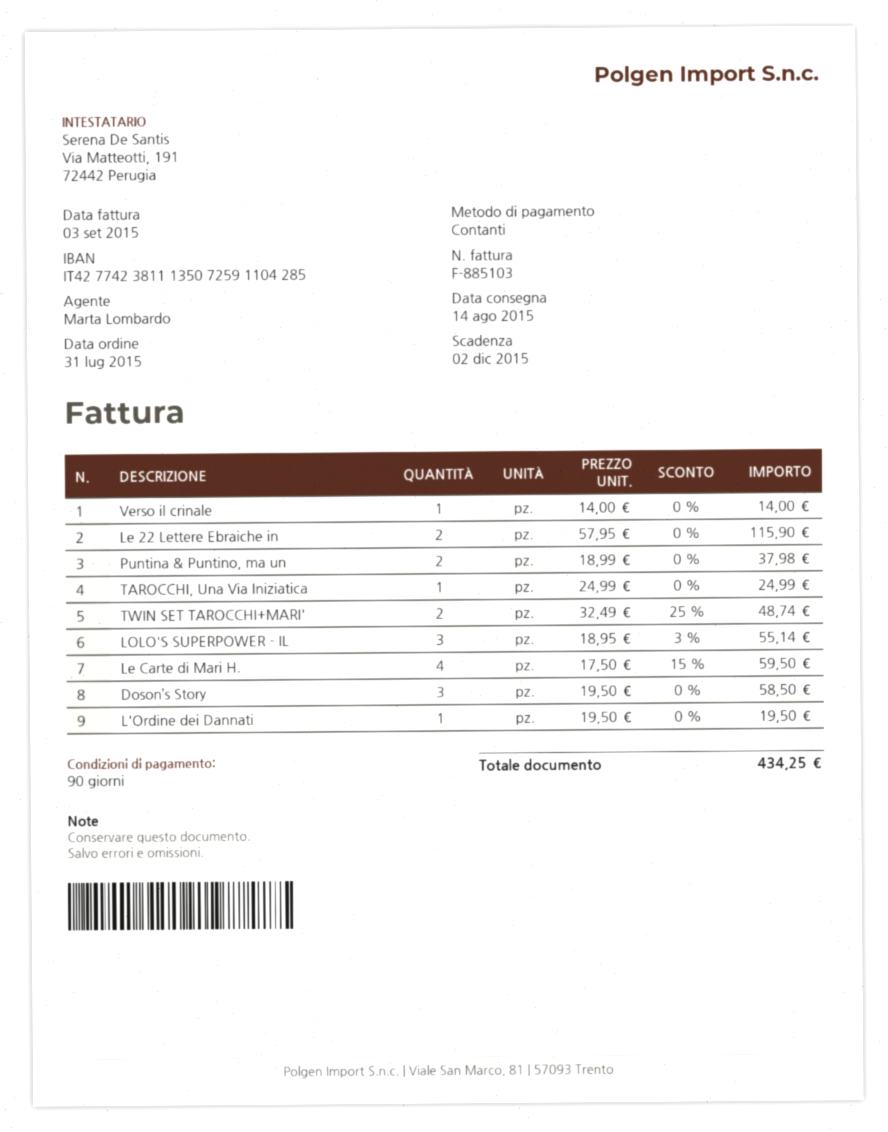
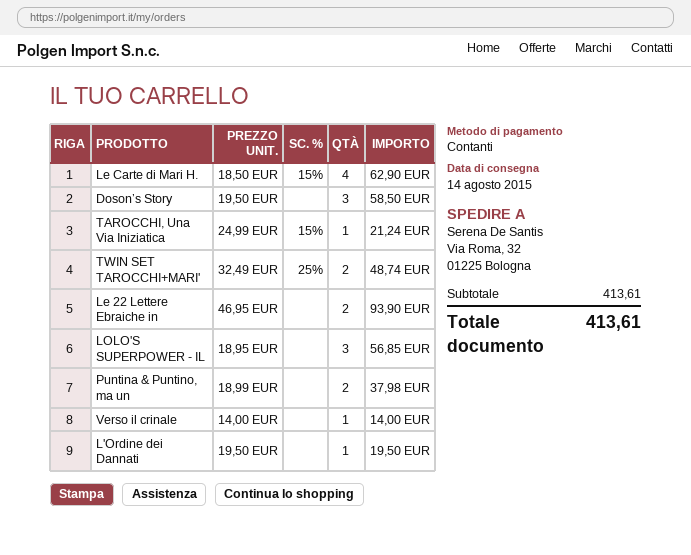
Le 22 Lettere Ebraiche in: 2 x 57.95 = 115.90 -> 2 x 46.95 = 93.90
TAROCCHI, Una Via Iniziatica: 1 x 24.99 = 24.99 -> 1 x 24.99 - 15% = 21.24
LOLO'S SUPERPOWER - IL: 3 x 18.95 - 3% = 55.14 -> 3 x 18.95 = 56.85
Le Carte di Mari H.: 4 x 17.50 - 15% = 59.50 -> 4 x 18.50 - 15% = 62.90
total: 434.25 -> 413.61

